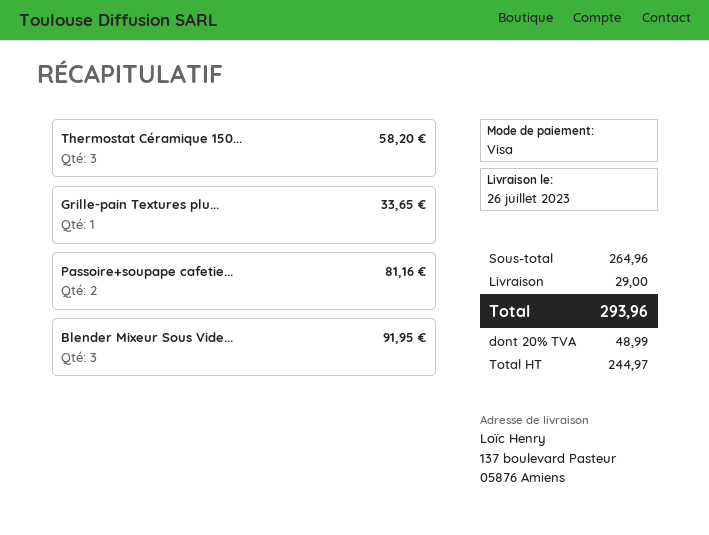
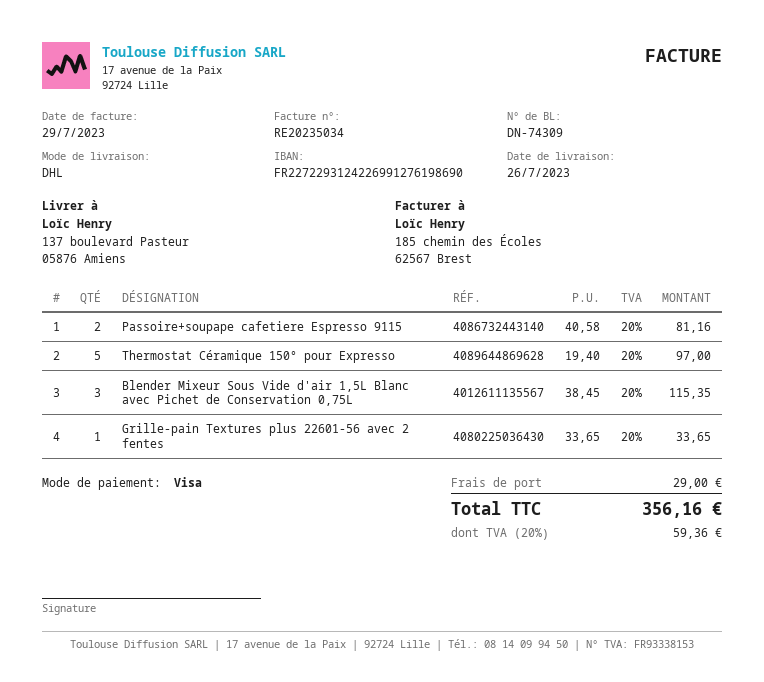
Thermostat Céramique 150...: 3 for 58.20 -> 5 for 97.00
Blender Mixeur Sous Vide...: 3 for 91.95 -> 3 for 115.35
tax: 20% = 48.99 -> 20% = 59.36
total: 293.96 -> 356.16

